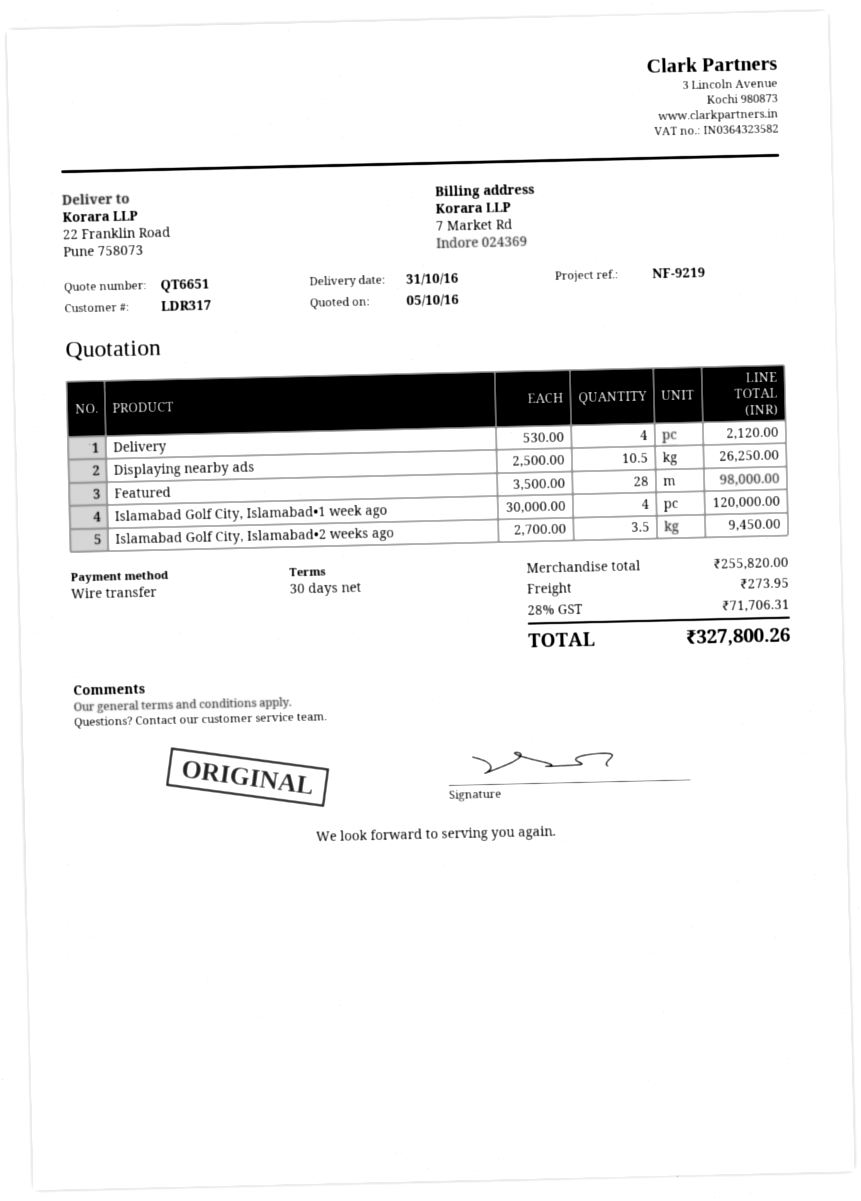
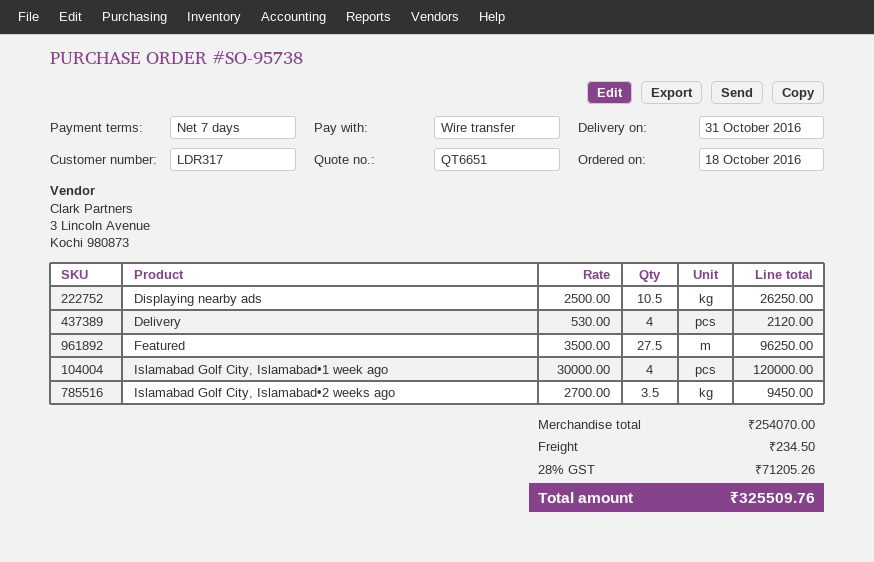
payment terms: 30 days -> 7 days
Featured: 28 x 3500.00 = 98000.00 -> 27.5 x 3500.00 = 96250.00
subtotal: 255820.00 -> 254070.00
shipping: 273.95 -> 234.50
tax: 28% = 71706.31 -> 28% = 71205.26
total: 327800.26 -> 325509.76

